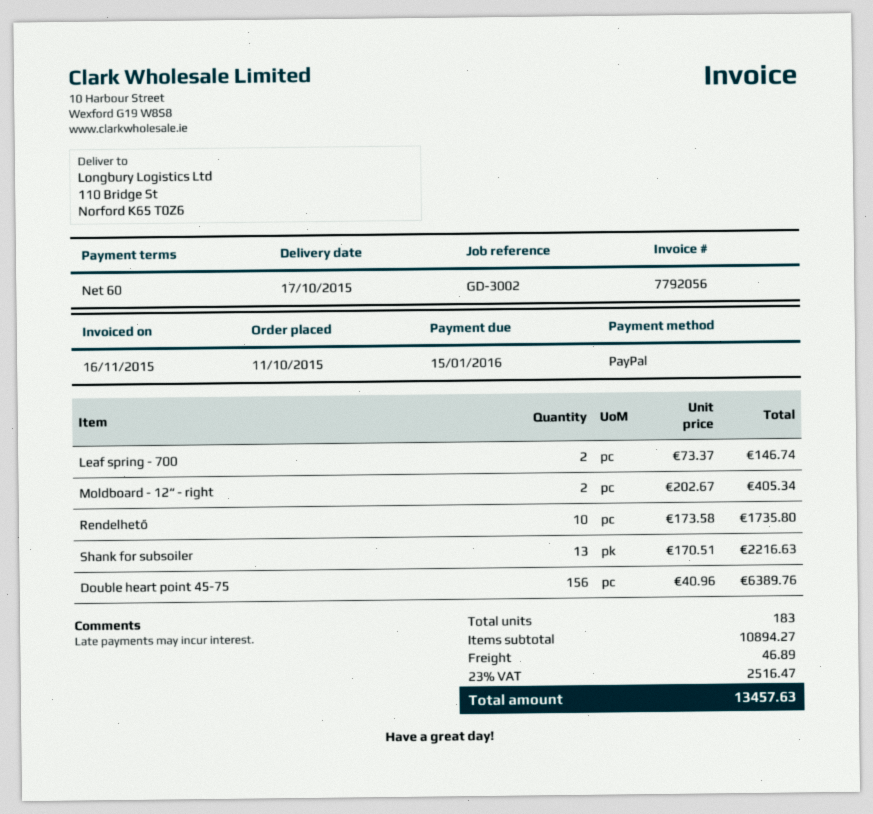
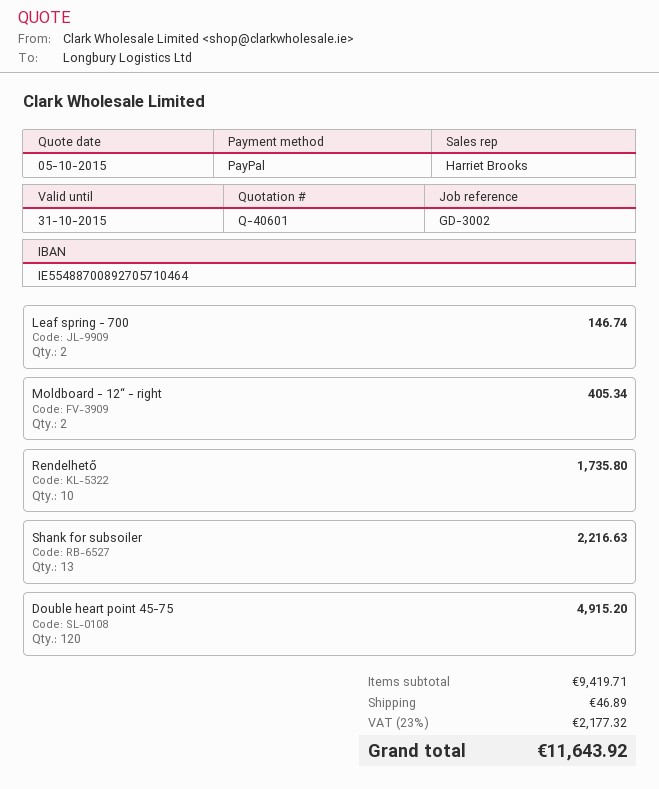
Double heart point 45-75: 156 for 6389.76 -> 120 for 4915.20
subtotal: 10894.27 -> 9419.71
tax: 23% = 2516.47 -> 23% = 2177.32
total: 13457.63 -> 11643.92

